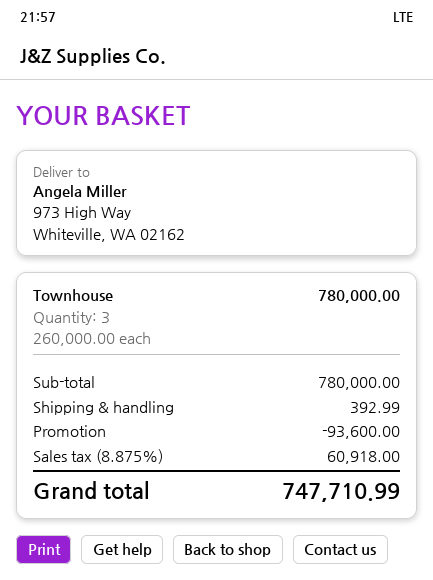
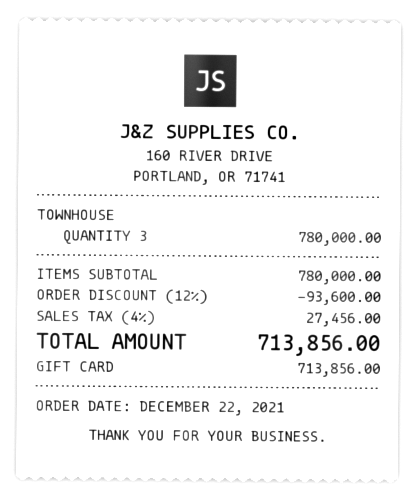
shipping: 392.99 -> none
tax: 8.875% = 60918.00 -> 4% = 27456.00
total: 747710.99 -> 713856.00

